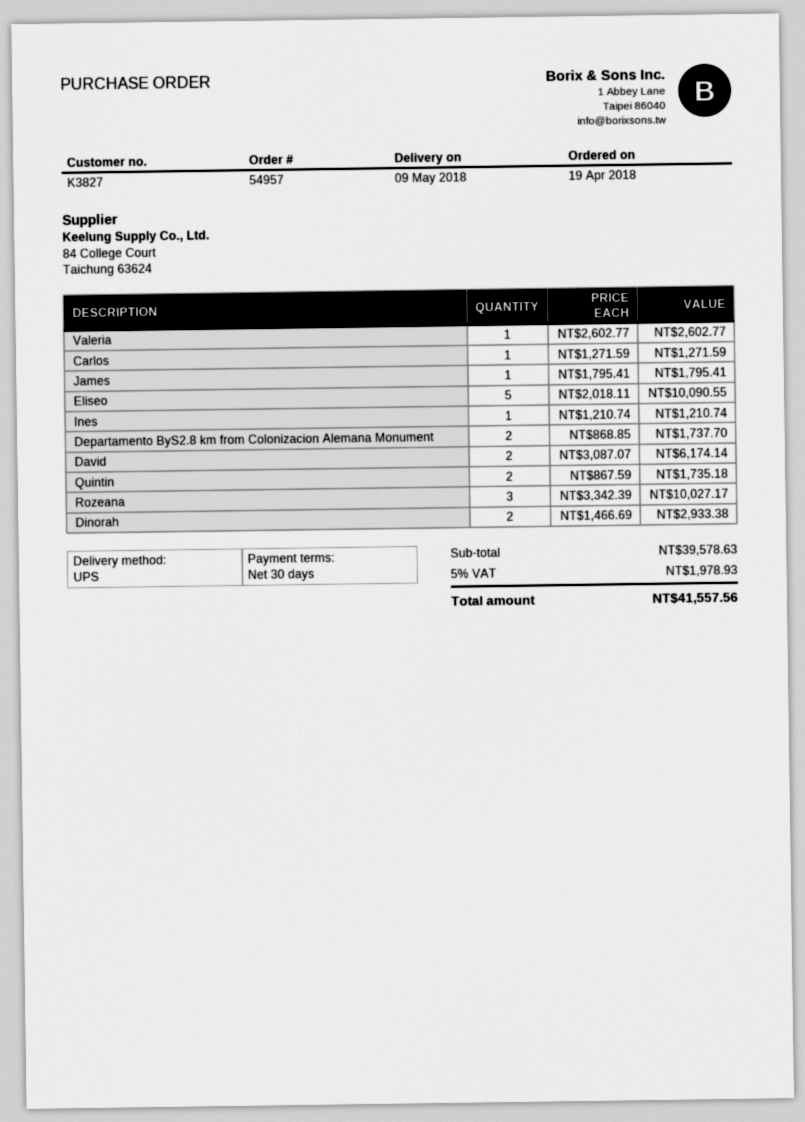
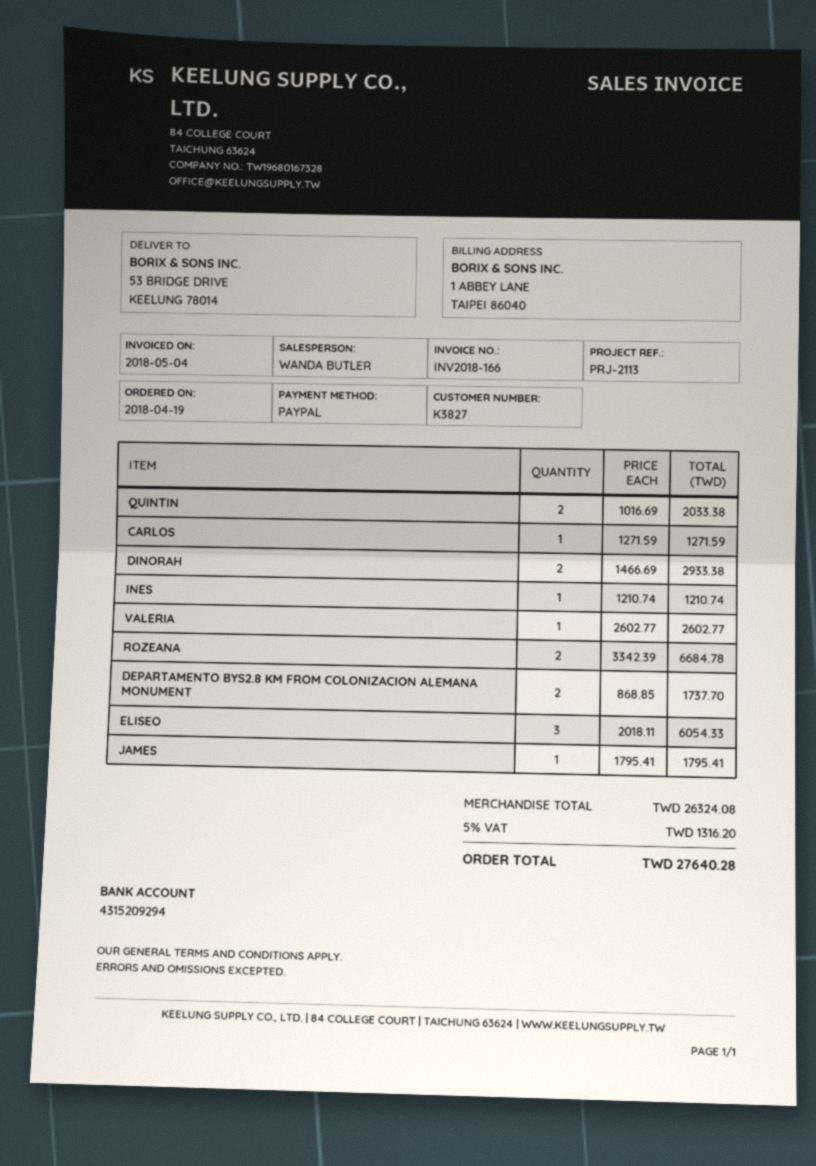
Eliseo: 5 x 2018.11 = 10090.55 -> 3 x 2018.11 = 6054.33
David: 2 x 3087.07 = 6174.14 -> none
Quintin: 2 x 867.59 = 1735.18 -> 2 x 1016.69 = 2033.38
Rozeana: 3 x 3342.39 = 10027.17 -> 2 x 3342.39 = 6684.78
subtotal: 39578.63 -> 26324.08
tax: 5% = 1978.93 -> 5% = 1316.20
total: 41557.56 -> 27640.28

